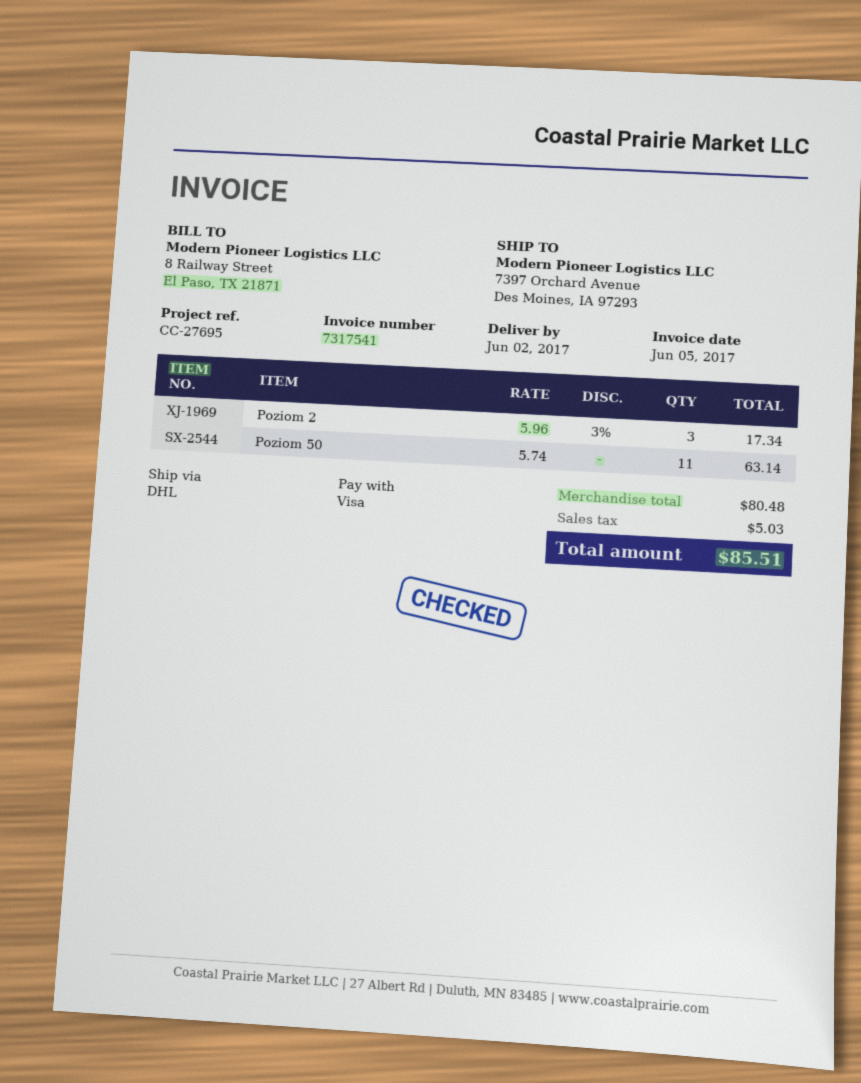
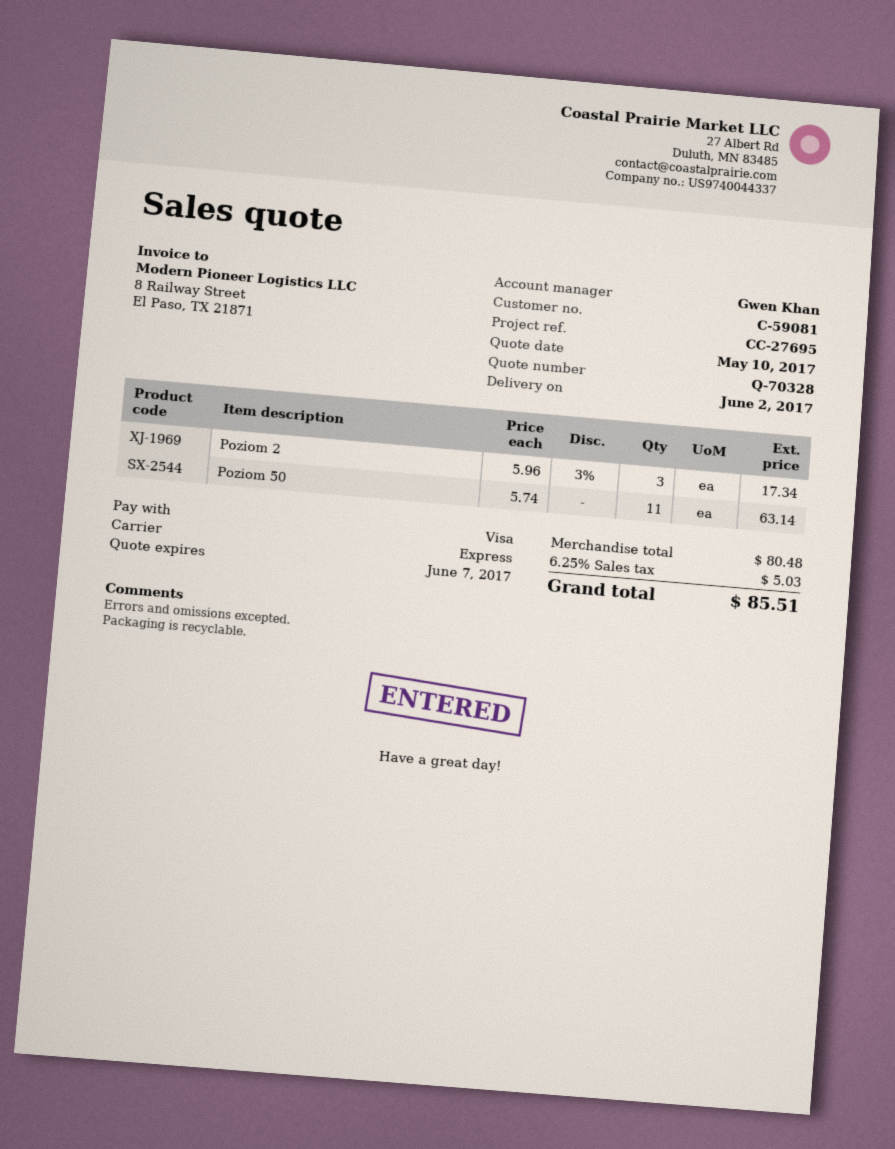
shipping method: DHL -> express

